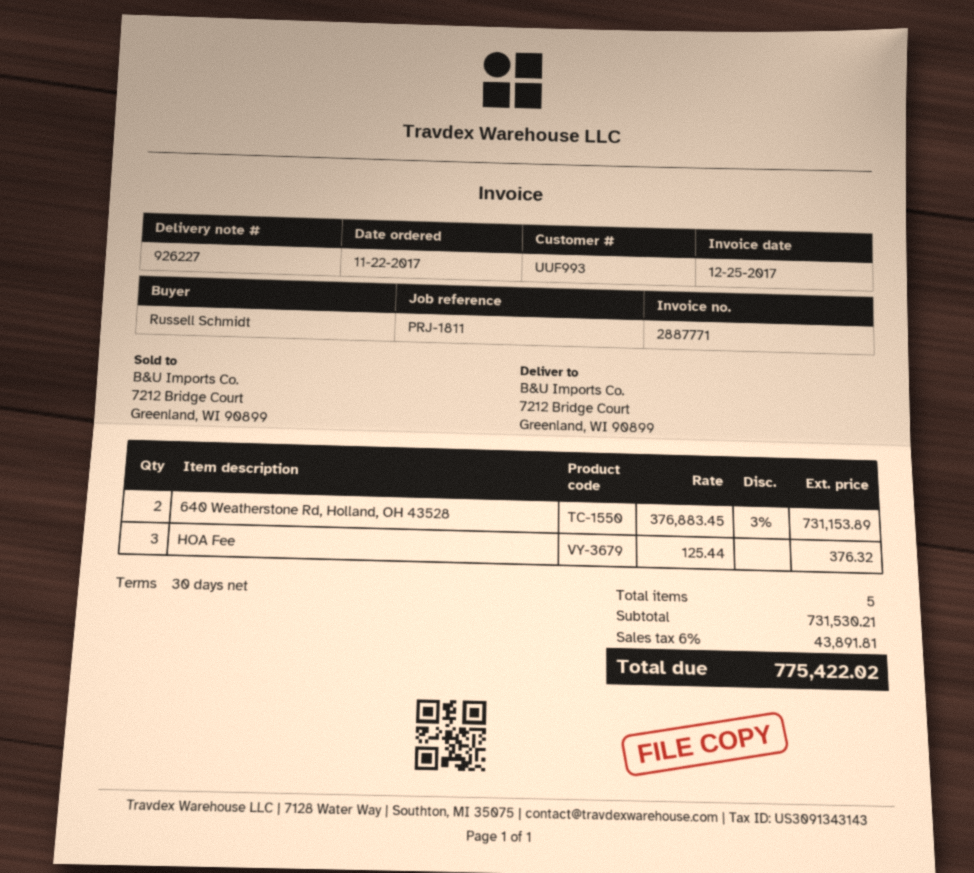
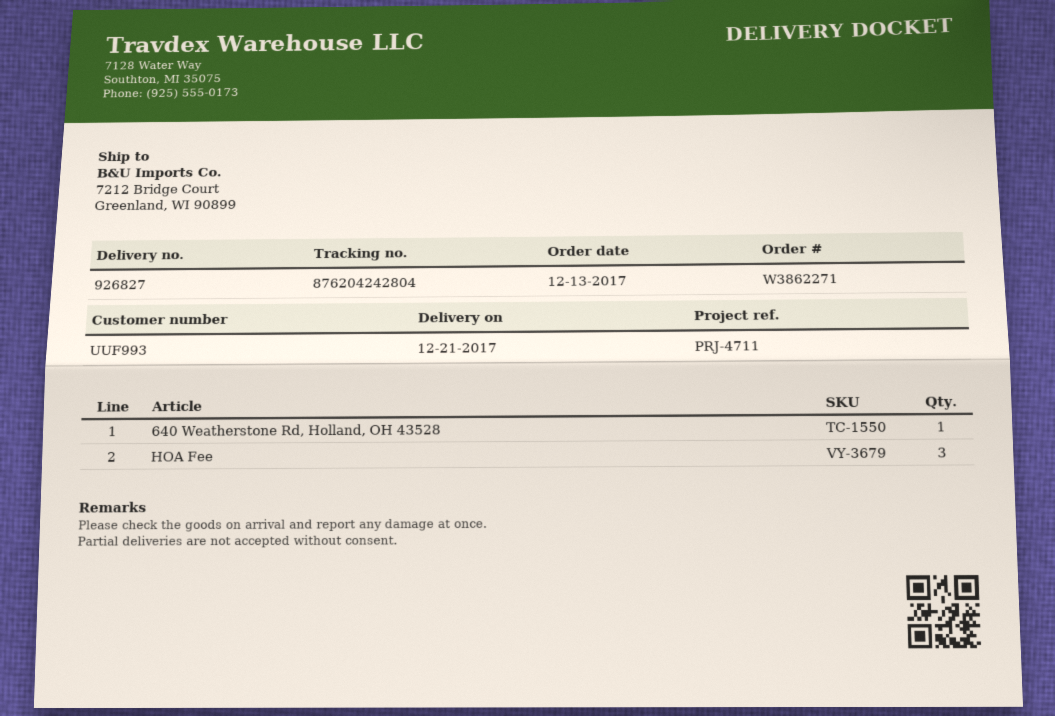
order date: 2017-11-22 -> 2017-12-13
delivery note number: 926227 -> 926827
reference: PRJ-1811 -> PRJ-4711
640 Weatherstone Rd, Holland, OH 43528: 2 -> 1

